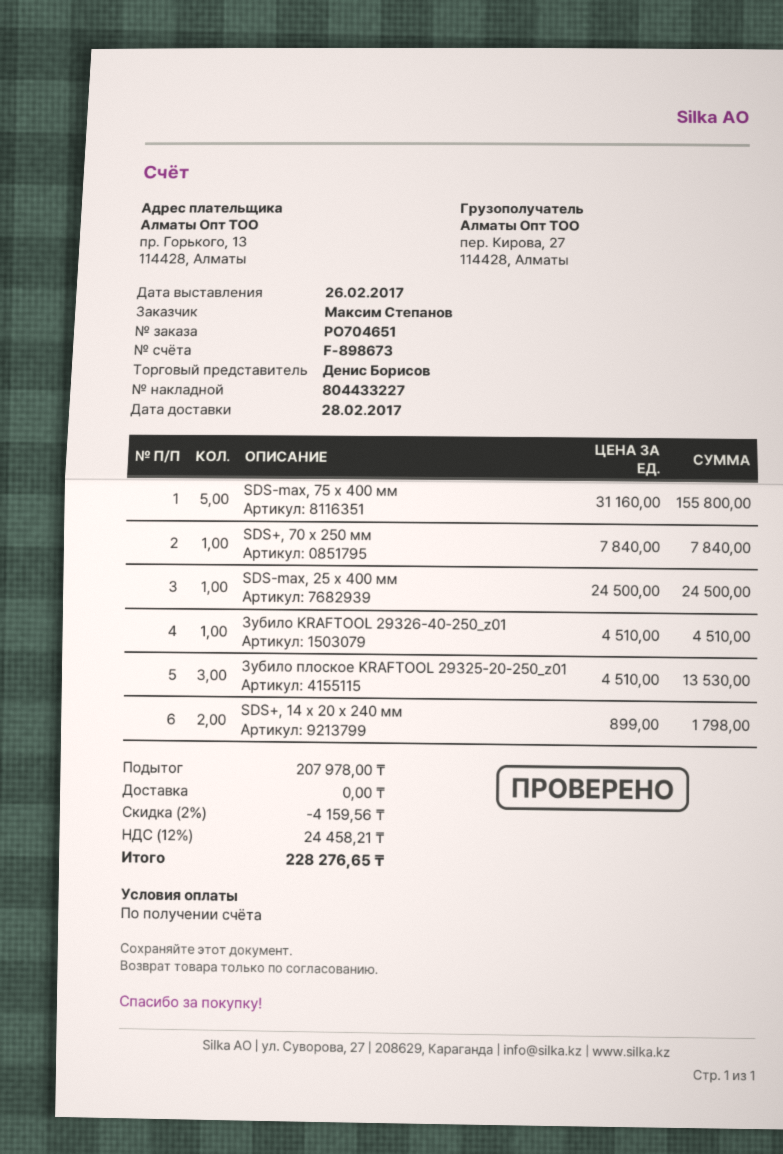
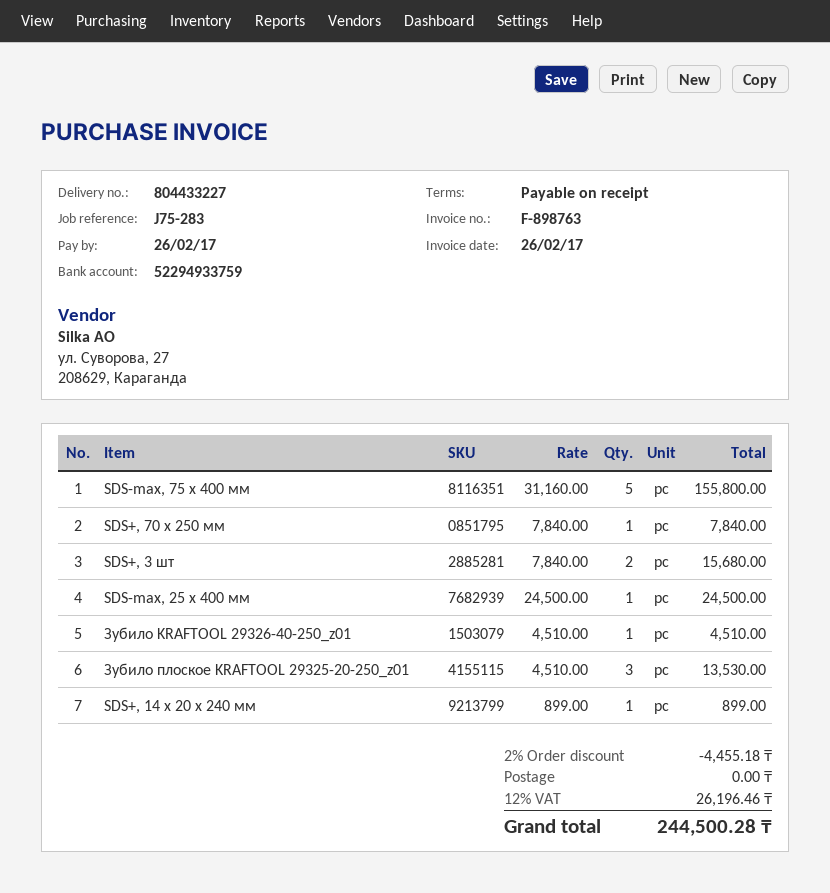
invoice number: F-898673 -> F-898763
SDS+, 14 х 20 х 240 мм: 2 x 899.00 = 1798.00 -> 1 x 899.00 = 899.00
SDS+, 3 шт: none -> 2 x 7840.00 = 15680.00
discount: 2% = 4159.56 -> 2% = 4455.18
tax: 12% = 24458.21 -> 12% = 26196.46
total: 228276.65 -> 244500.28

